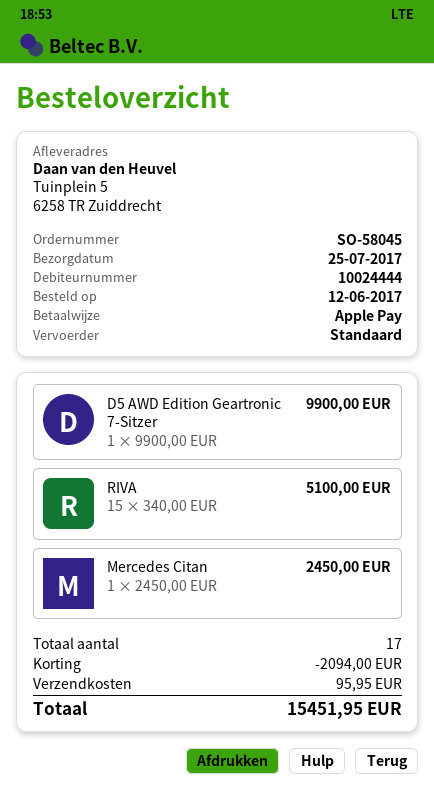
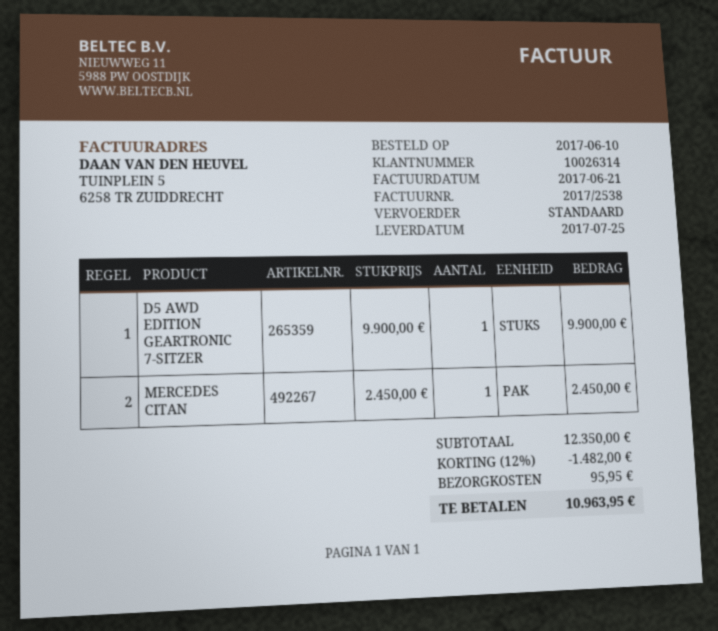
order date: 2017-06-12 -> 2017-06-10
customer number: 10024444 -> 10026314
RIVA: 15 x 340.00 = 5100.00 -> none
discount: 2094.00 -> 1482.00
total: 15451.95 -> 10963.95

